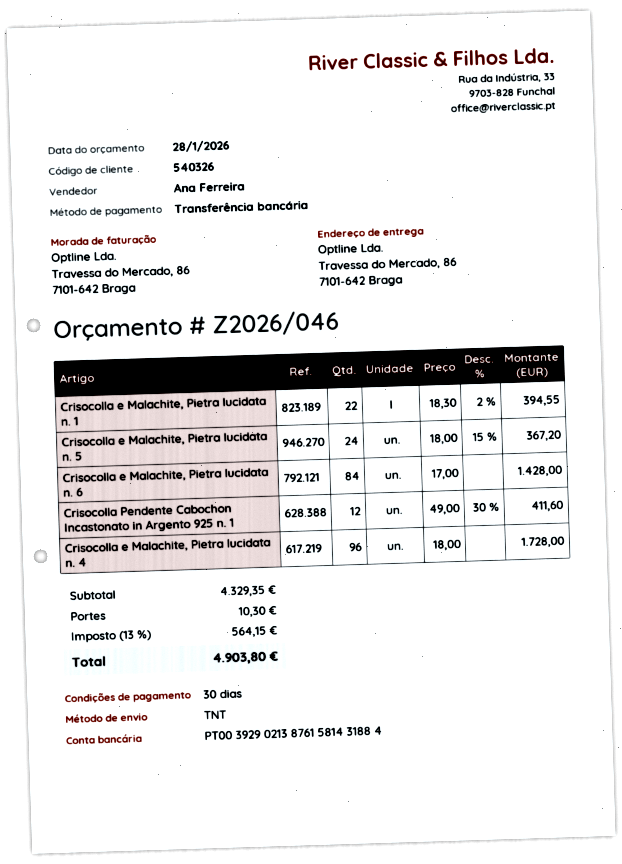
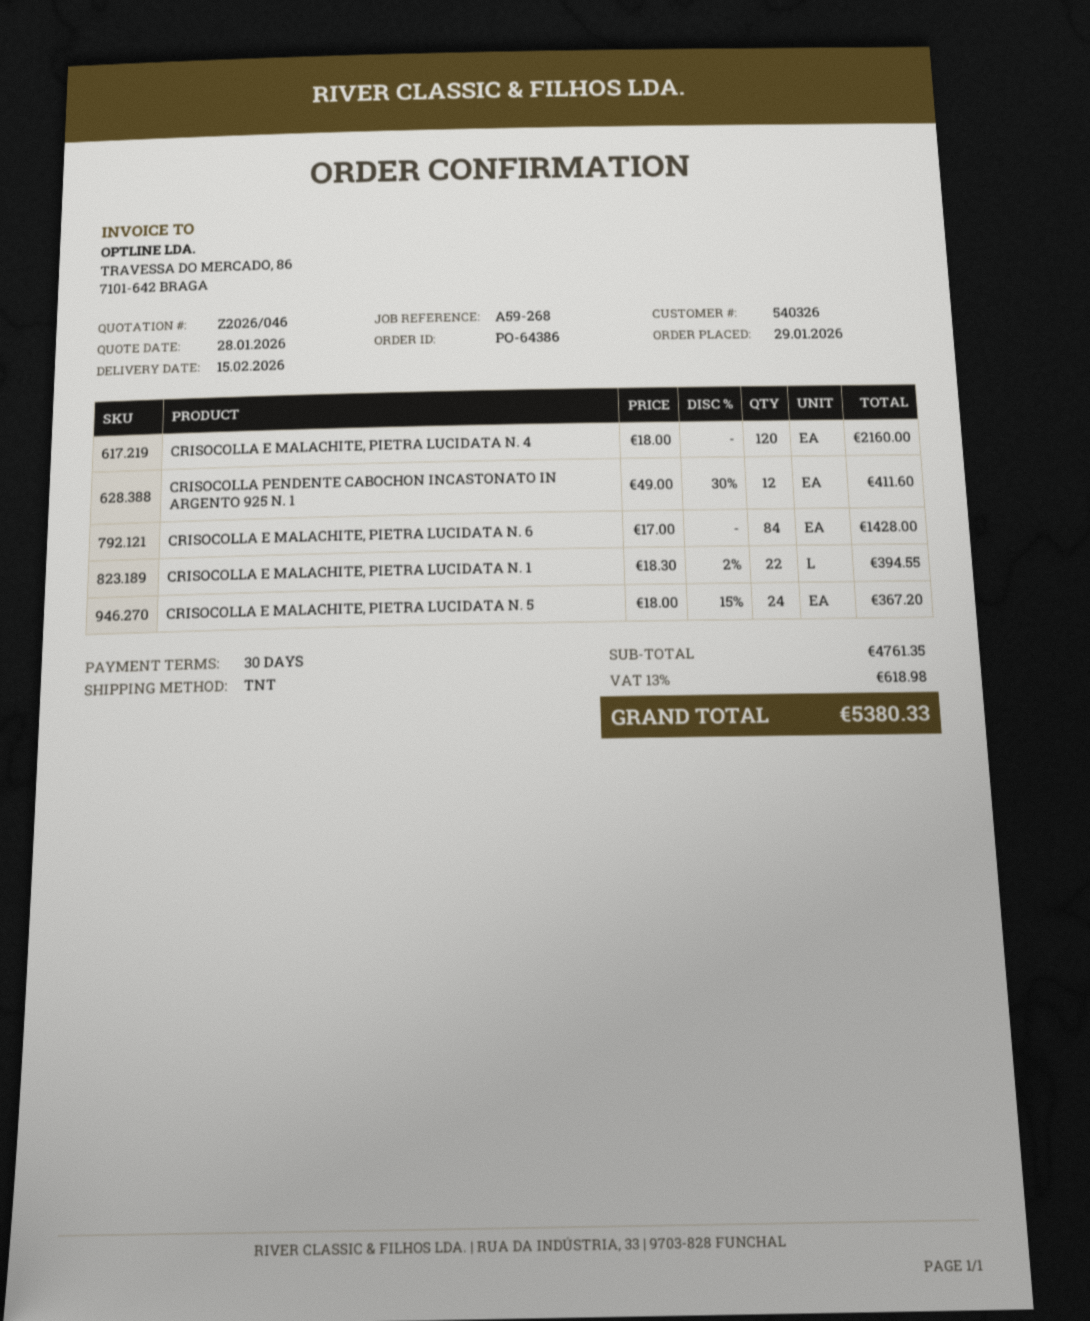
Crisocolla e Malachite, Pietra lucidata n. 4: 96 x 18.00 = 1728.00 -> 120 x 18.00 = 2160.00
subtotal: 4329.35 -> 4761.35
shipping: 10.30 -> none
tax: 13% = 564.15 -> 13% = 618.98
total: 4903.80 -> 5380.33

